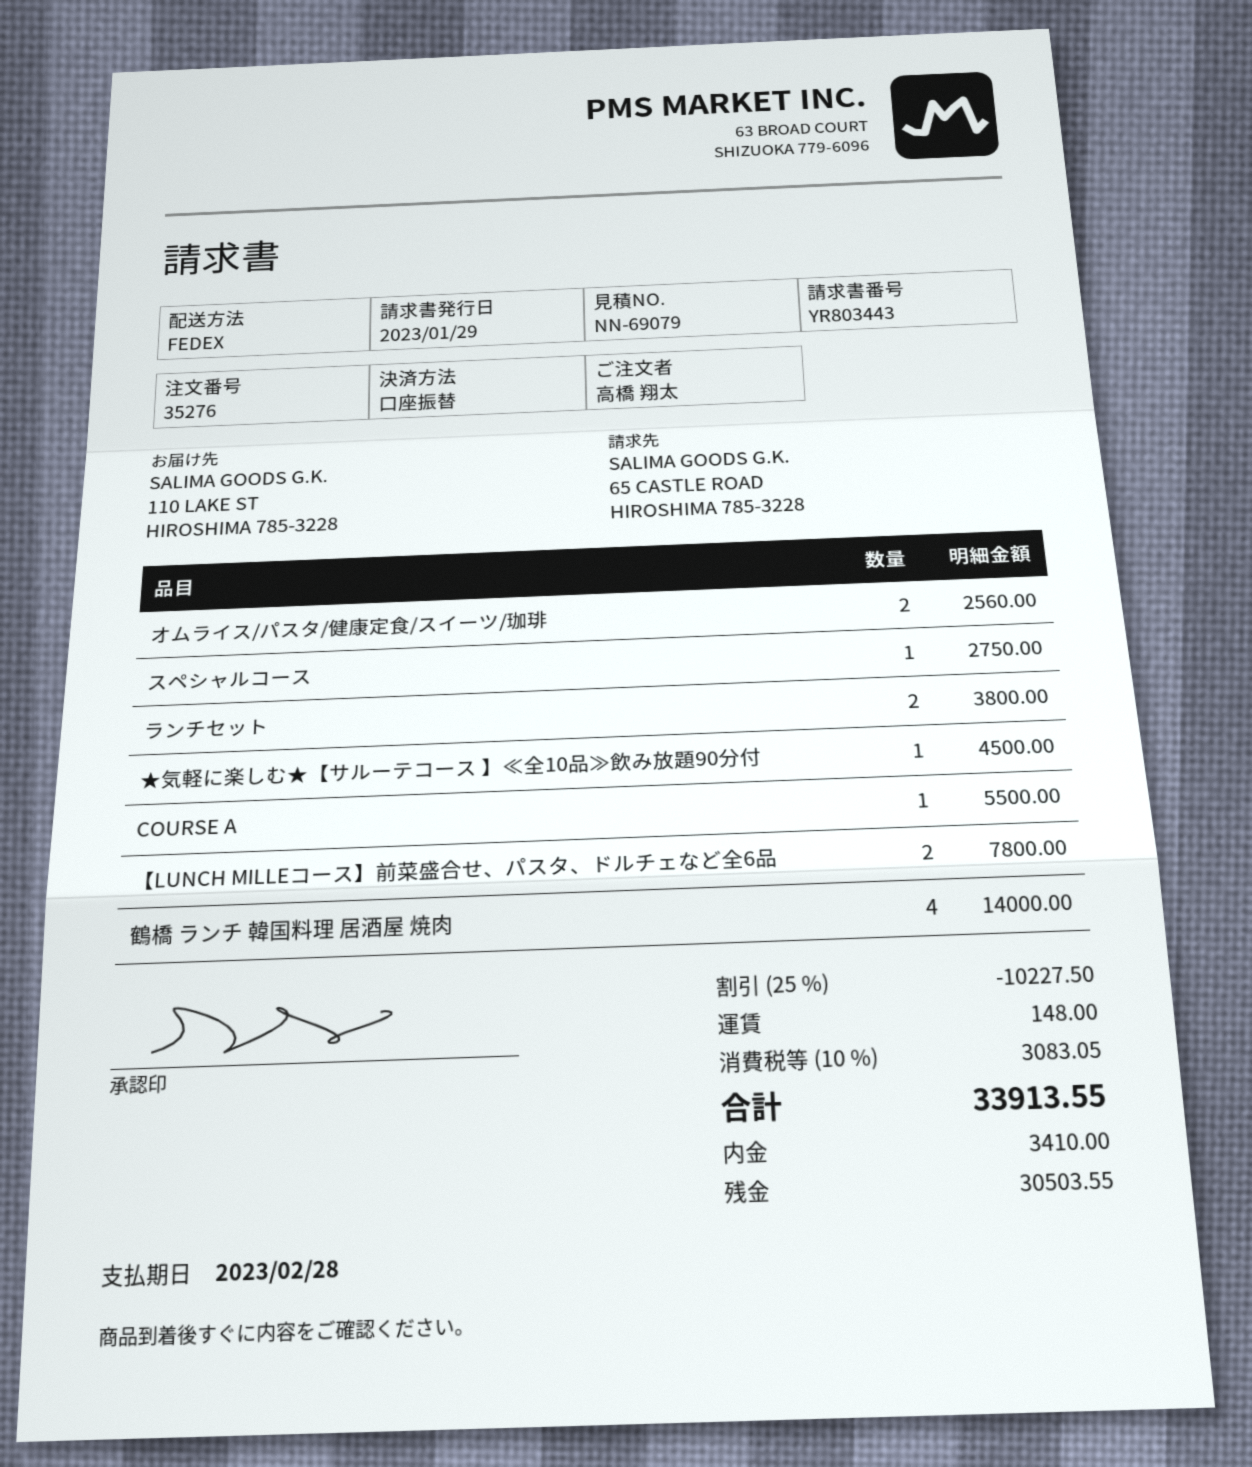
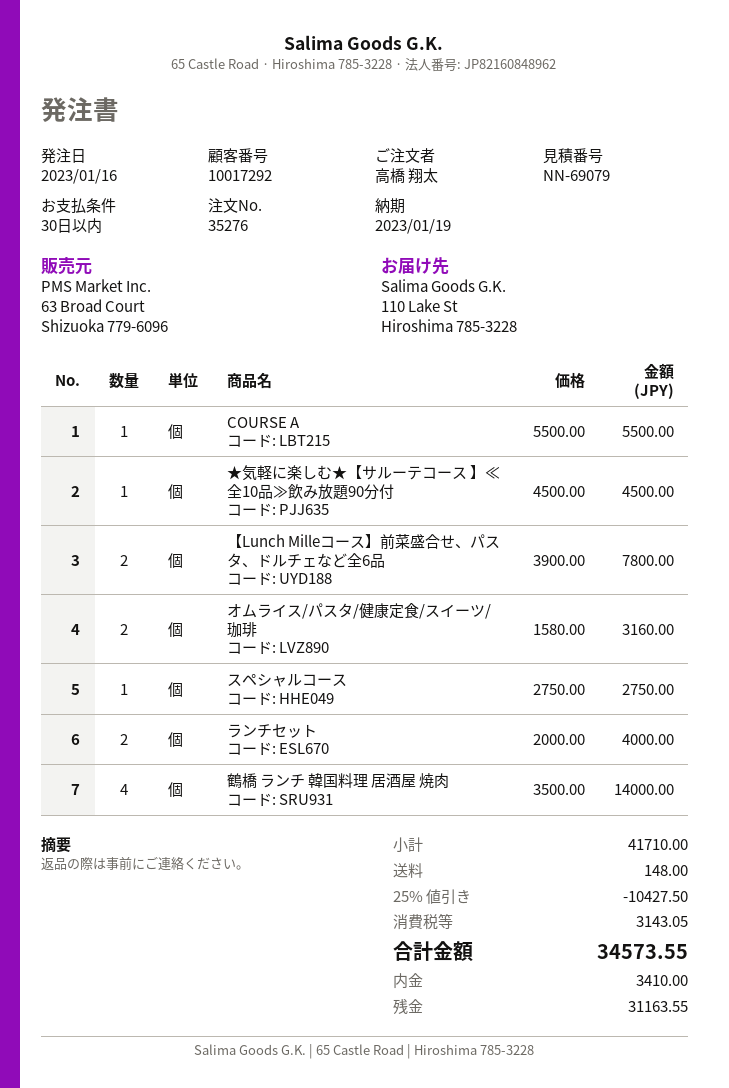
オムライス/パスタ/健康定食/スイーツ/珈琲: 2 for 2560.00 -> 2 for 3160.00
ランチセット: 2 for 3800.00 -> 2 for 4000.00
discount: 25% = 10227.50 -> 25% = 10427.50
tax: 3083.05 -> 3143.05
total: 33913.55 -> 34573.55
balance: 30503.55 -> 31163.55

